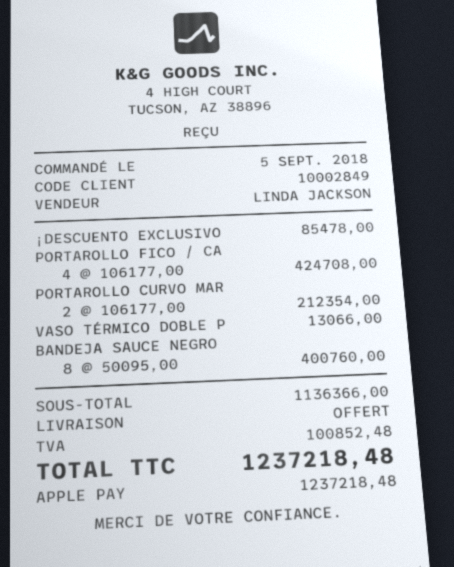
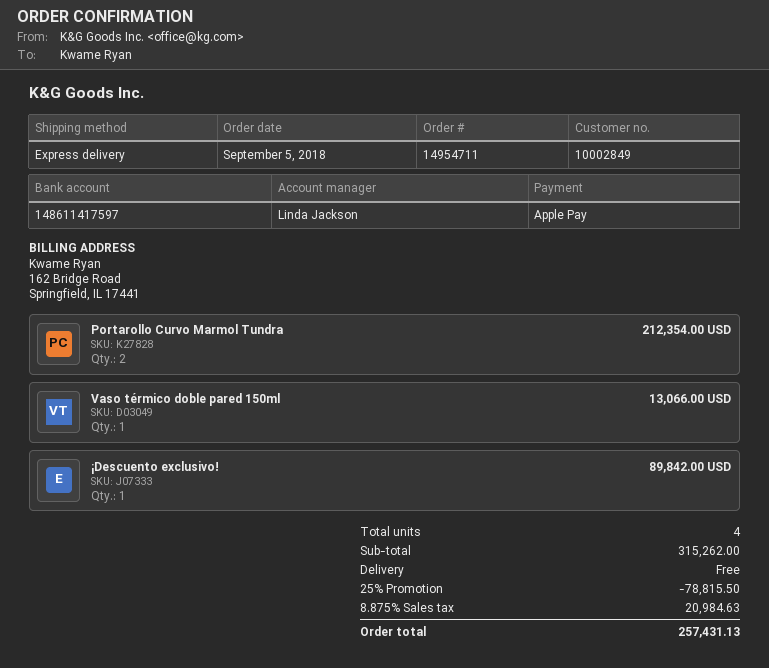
¡DESCUENTO EXCLUSIVO: 1 for 85478.00 -> 1 for 89842.00
PORTAROLLO FICO / CA: 4 for 424708.00 -> none
BANDEJA SAUCE NEGRO: 8 for 400760.00 -> none
subtotal: 1136366.00 -> 315262.00
discount: none -> 25% = 78815.50
tax: 100852.48 -> 20984.63
total: 1237218.48 -> 257431.13

